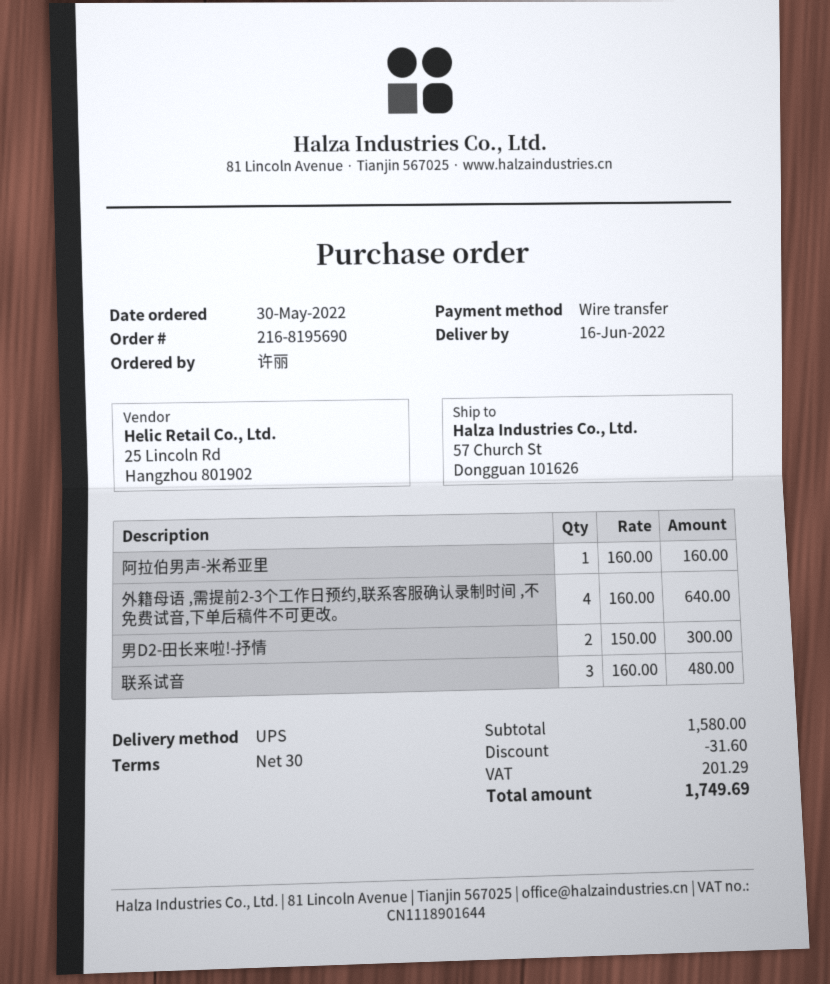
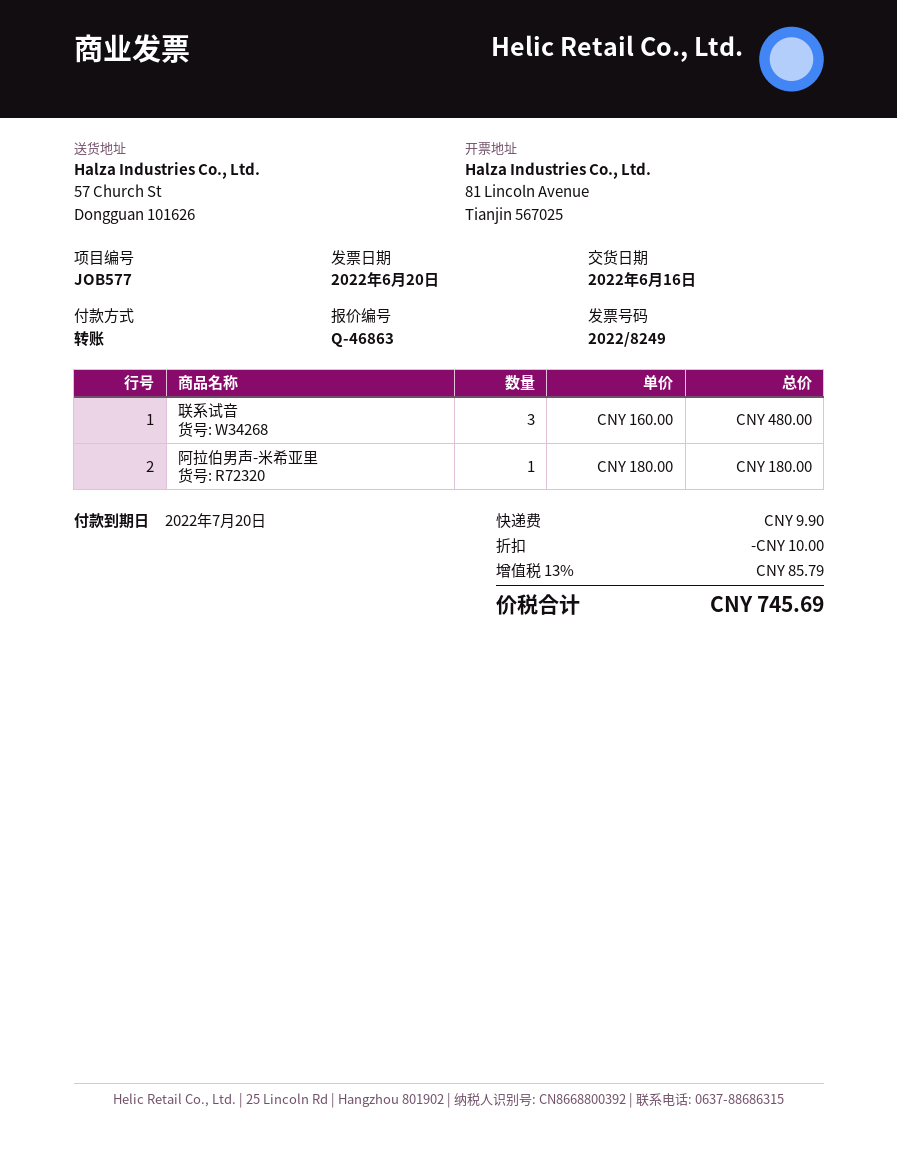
阿拉伯男声-米希亚里: 1 x 160.00 = 160.00 -> 1 x 180.00 = 180.00
外籍母语 ,需提前2-3个工作日预约,联系客服确认录制时间 ,不免费试音,下单后稿件不可更改。: 4 x 160.00 = 640.00 -> none
男D2-田长来啦!-抒情: 2 x 150.00 = 300.00 -> none
discount: 31.60 -> 10.00
shipping: none -> 9.90
tax: 201.29 -> 85.79
total: 1749.69 -> 745.69

